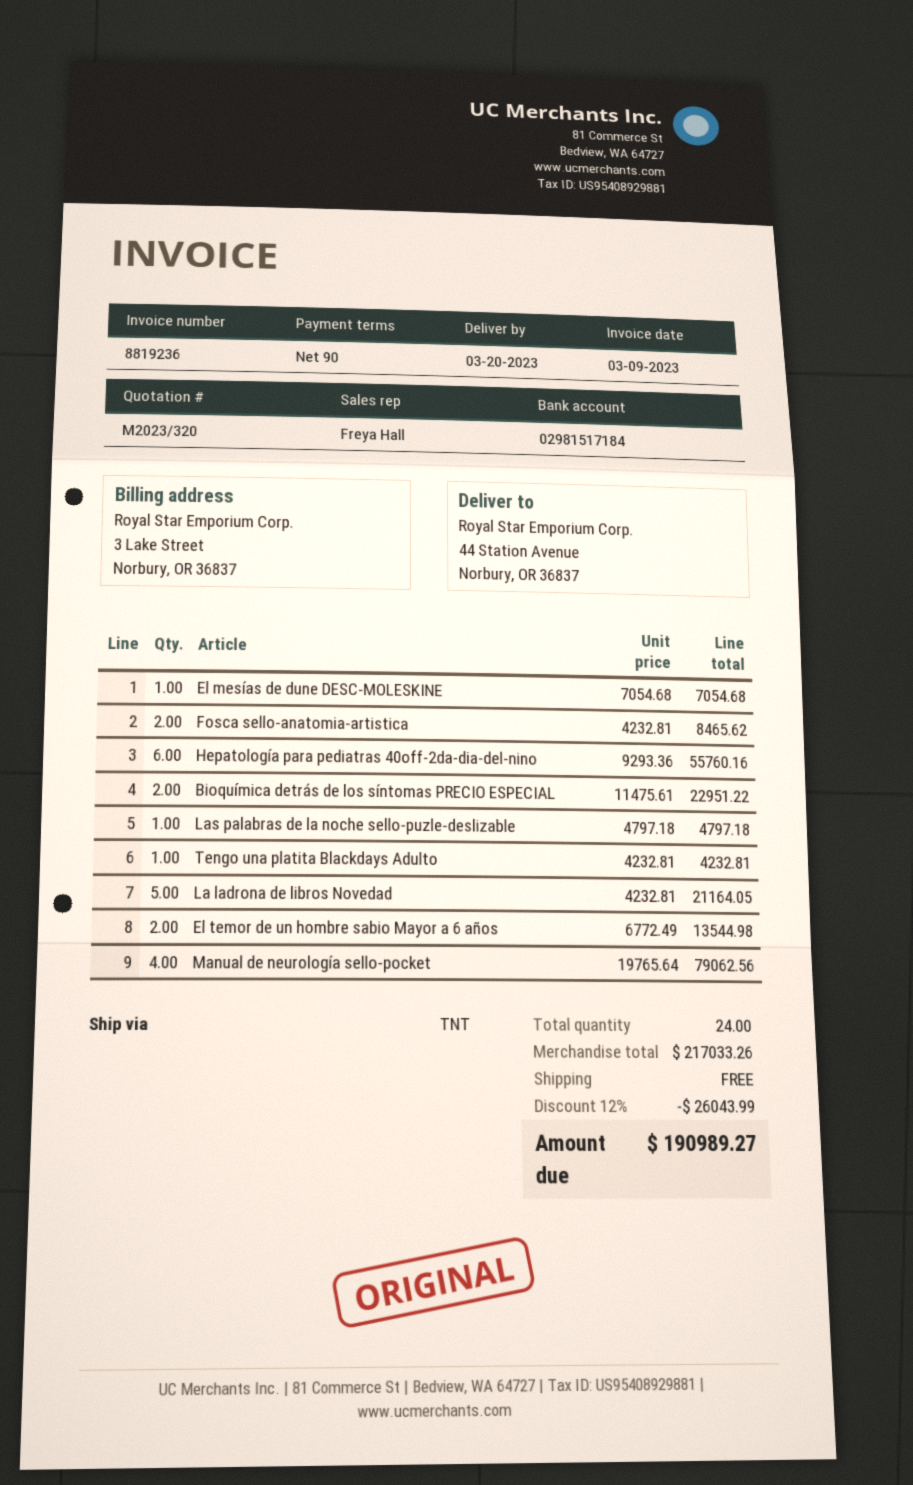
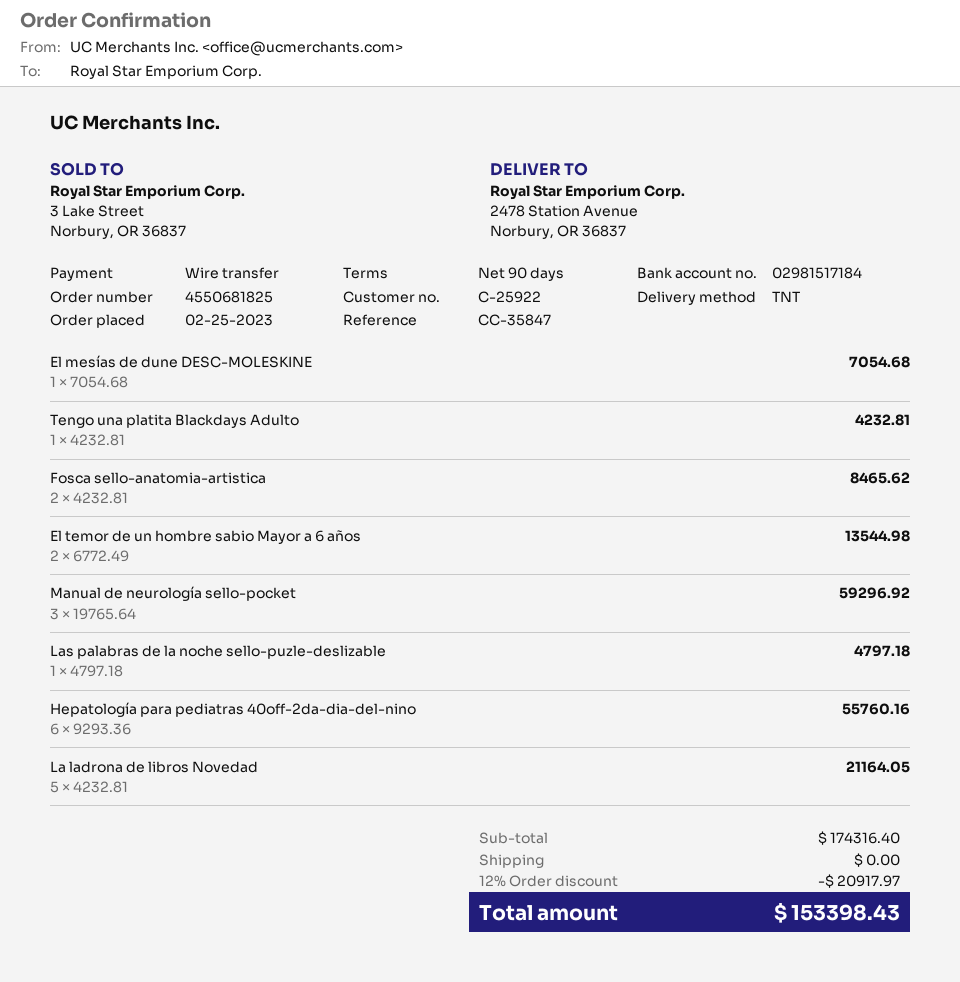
ship to: 44 Station Avenue, Norbury, OR 36837 -> 2478 Station Avenue, Norbury, OR 36837
Bioquímica detrás de los síntomas PRECIO ESPECIAL: 2 x 11475.61 = 22951.22 -> none
Manual de neurología sello-pocket: 4 x 19765.64 = 79062.56 -> 3 x 19765.64 = 59296.92
subtotal: 217033.26 -> 174316.40
discount: 12% = 26043.99 -> 12% = 20917.97
total: 190989.27 -> 153398.43

